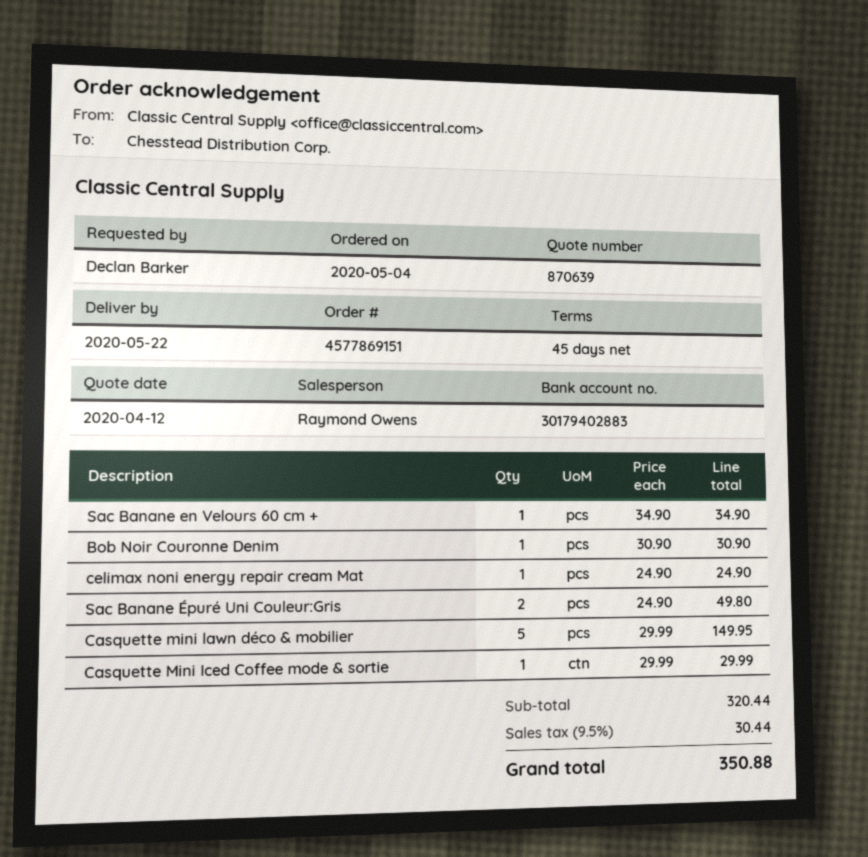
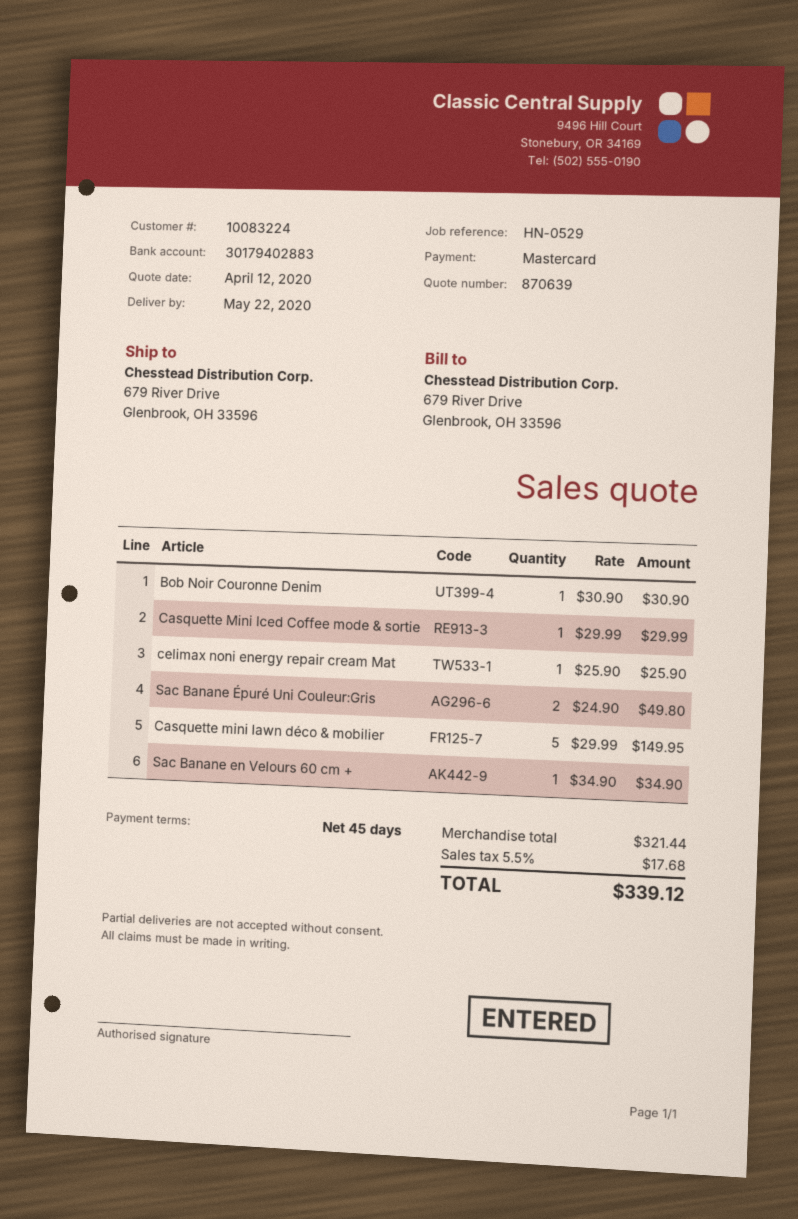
celimax noni energy repair cream Mat: 1 x 24.90 = 24.90 -> 1 x 25.90 = 25.90
subtotal: 320.44 -> 321.44
tax: 9.5% = 30.44 -> 5.5% = 17.68
total: 350.88 -> 339.12

